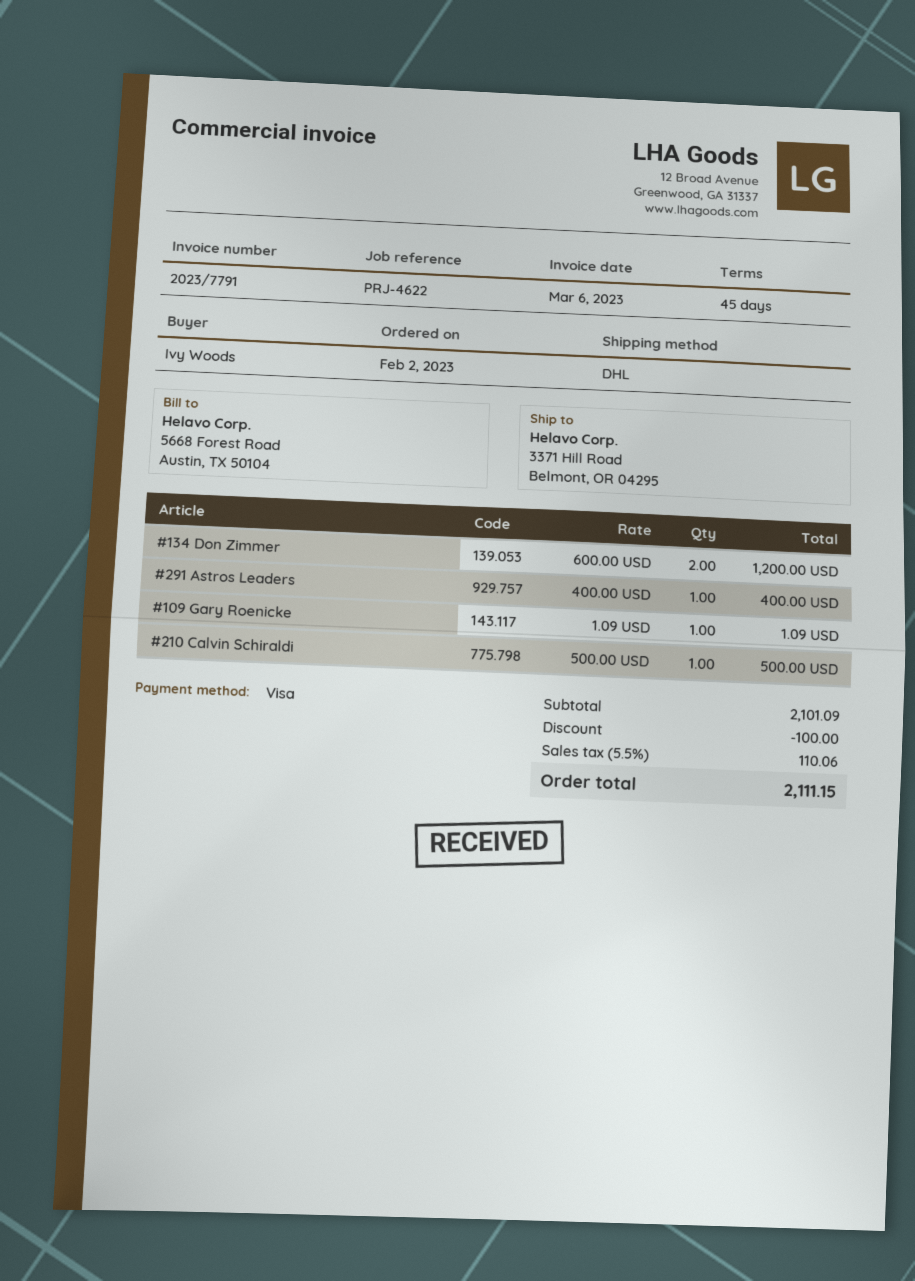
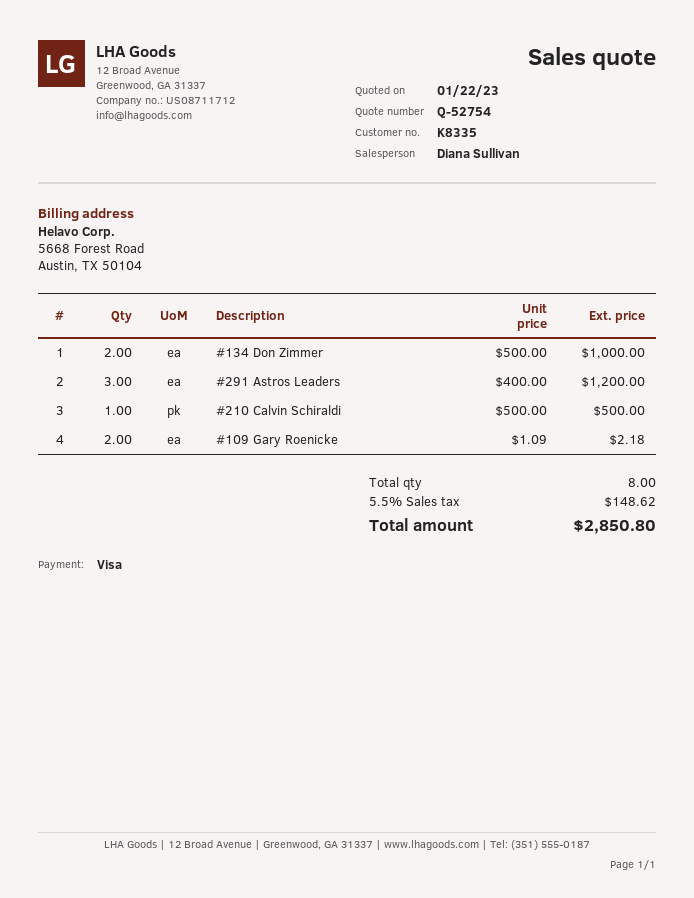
#134 Don Zimmer: 2 x 600.00 = 1200.00 -> 2 x 500.00 = 1000.00
#291 Astros Leaders: 1 x 400.00 = 400.00 -> 3 x 400.00 = 1200.00
#109 Gary Roenicke: 1 x 1.09 = 1.09 -> 2 x 1.09 = 2.18
discount: 100.00 -> none
tax: 5.5% = 110.06 -> 5.5% = 148.62
total: 2111.15 -> 2850.80

